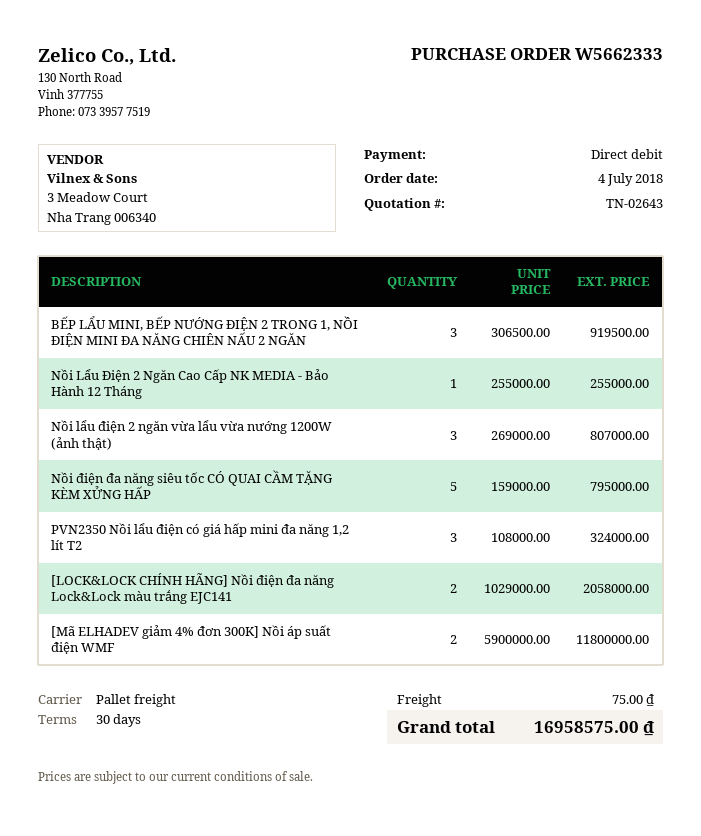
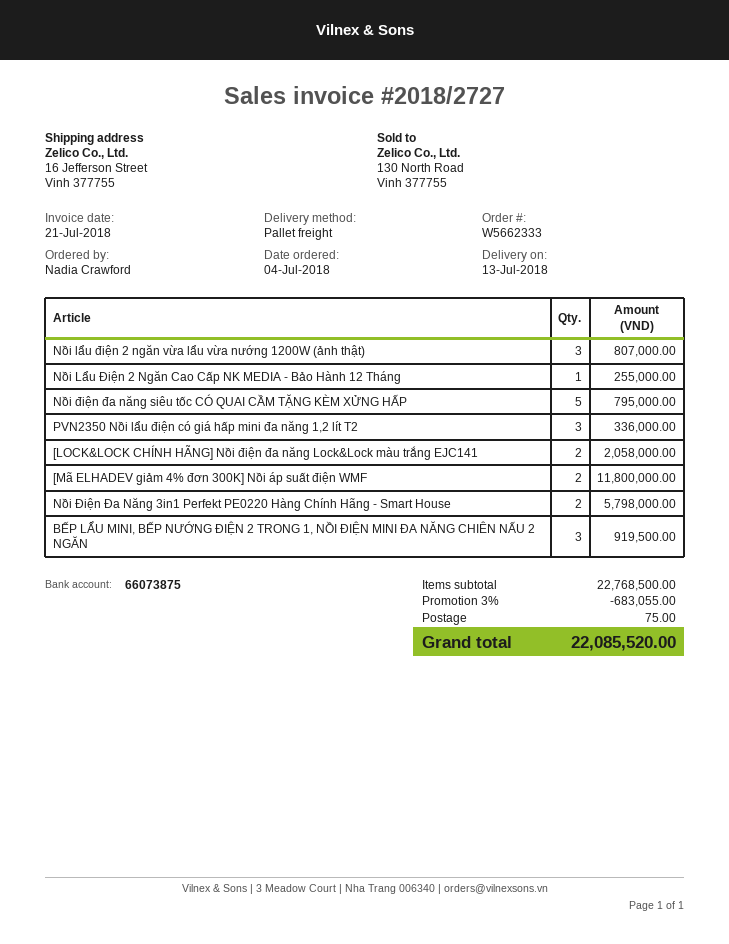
PVN2350 Nồi lẩu điện có giá hấp mini đa năng 1,2 lít T2: 3 for 324000.00 -> 3 for 336000.00
Nồi Điện Đa Năng 3in1 Perfekt PE0220 Hàng Chính Hãng - Smart House: none -> 2 for 5798000.00
discount: none -> 3% = 683055.00
total: 16958575.00 -> 22085520.00

